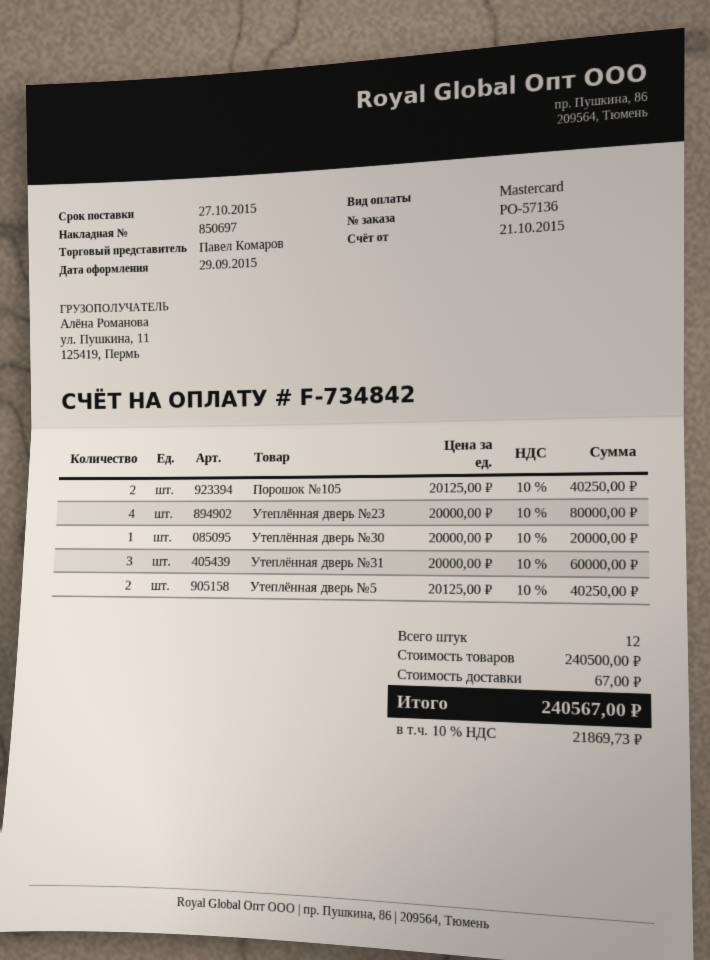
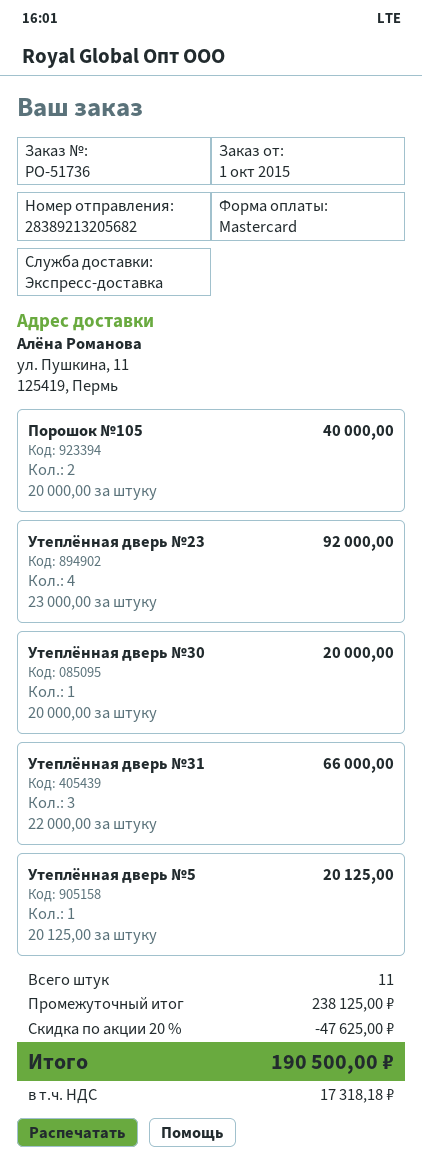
order number: PO-57136 -> PO-51736
order date: 2015-09-29 -> 2015-10-01
Порошок №105: 2 x 20125.00 = 40250.00 -> 2 x 20000.00 = 40000.00
Утеплённая дверь №23: 4 x 20000.00 = 80000.00 -> 4 x 23000.00 = 92000.00
Утеплённая дверь №31: 3 x 20000.00 = 60000.00 -> 3 x 22000.00 = 66000.00
Утеплённая дверь №5: 2 x 20125.00 = 40250.00 -> 1 x 20125.00 = 20125.00
total quantity: 12 -> 11
subtotal: 240500.00 -> 238125.00
discount: none -> 20% = 47625.00
shipping: 67.00 -> none
tax: 21869.73 -> 17318.18
total: 240567.00 -> 190500.00

